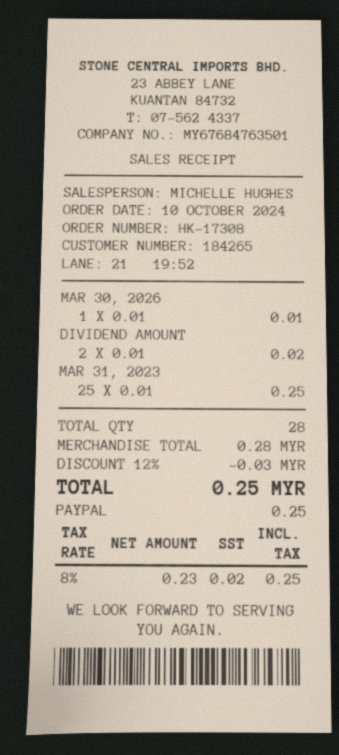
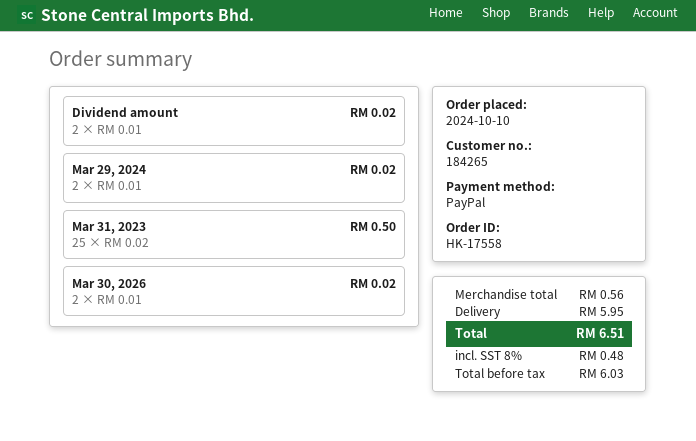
order number: HK-17308 -> HK-17558
MAR 30, 2026: 1 x 0.01 = 0.01 -> 2 x 0.01 = 0.02
MAR 31, 2023: 25 x 0.01 = 0.25 -> 25 x 0.02 = 0.50
Mar 29, 2024: none -> 2 x 0.01 = 0.02
subtotal: 0.28 -> 0.56
discount: 12% = 0.03 -> none
shipping: none -> 5.95
net: 0.23 -> 6.03
tax: 8% = 0.02 -> 8% = 0.48
total: 0.25 -> 6.51

